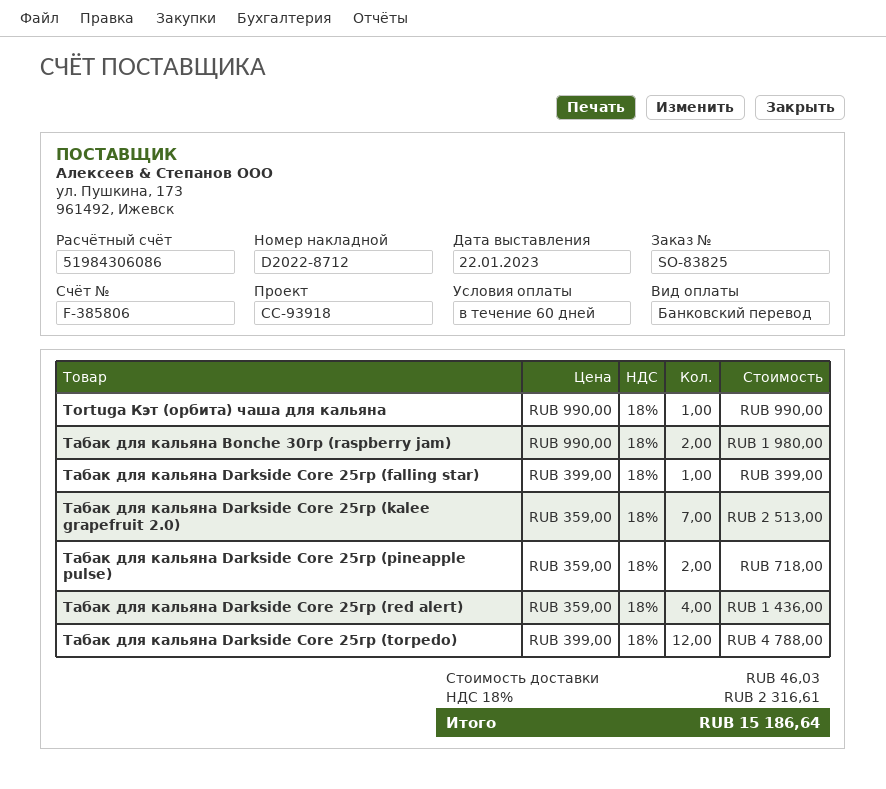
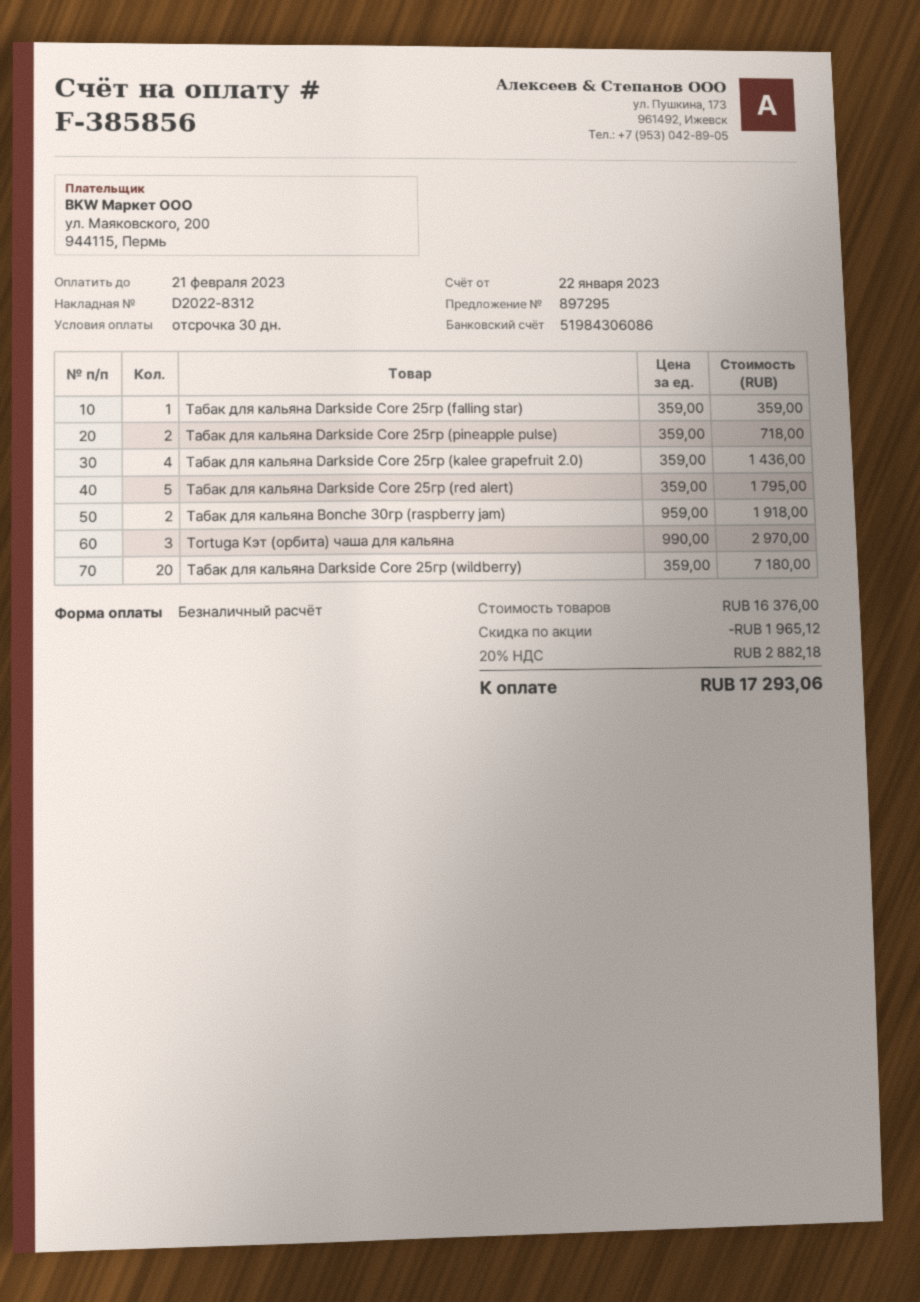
delivery note number: D2022-8712 -> D2022-8312
invoice number: F-385806 -> F-385856
payment terms: 60 days -> 30 days
Tortuga Кэт (орбита) чаша для кальяна: 1 x 990.00 = 990.00 -> 3 x 990.00 = 2970.00
Табак для кальяна Bonche 30гр (raspberry jam): 2 x 990.00 = 1980.00 -> 2 x 959.00 = 1918.00
Табак для кальяна Darkside Core 25гр (falling star): 1 x 399.00 = 399.00 -> 1 x 359.00 = 359.00
Табак для кальяна Darkside Core 25гр (kalee grapefruit 2.0): 7 x 359.00 = 2513.00 -> 4 x 359.00 = 1436.00
Табак для кальяна Darkside Core 25гр (red alert): 4 x 359.00 = 1436.00 -> 5 x 359.00 = 1795.00
Табак для кальяна Darkside Core 25гр (torpedo): 12 x 399.00 = 4788.00 -> none
Табак для кальяна Darkside Core 25гр (wildberry): none -> 20 x 359.00 = 7180.00
discount: none -> 1965.12
shipping: 46.03 -> none
tax: 18% = 2316.61 -> 20% = 2882.18
total: 15186.64 -> 17293.06

